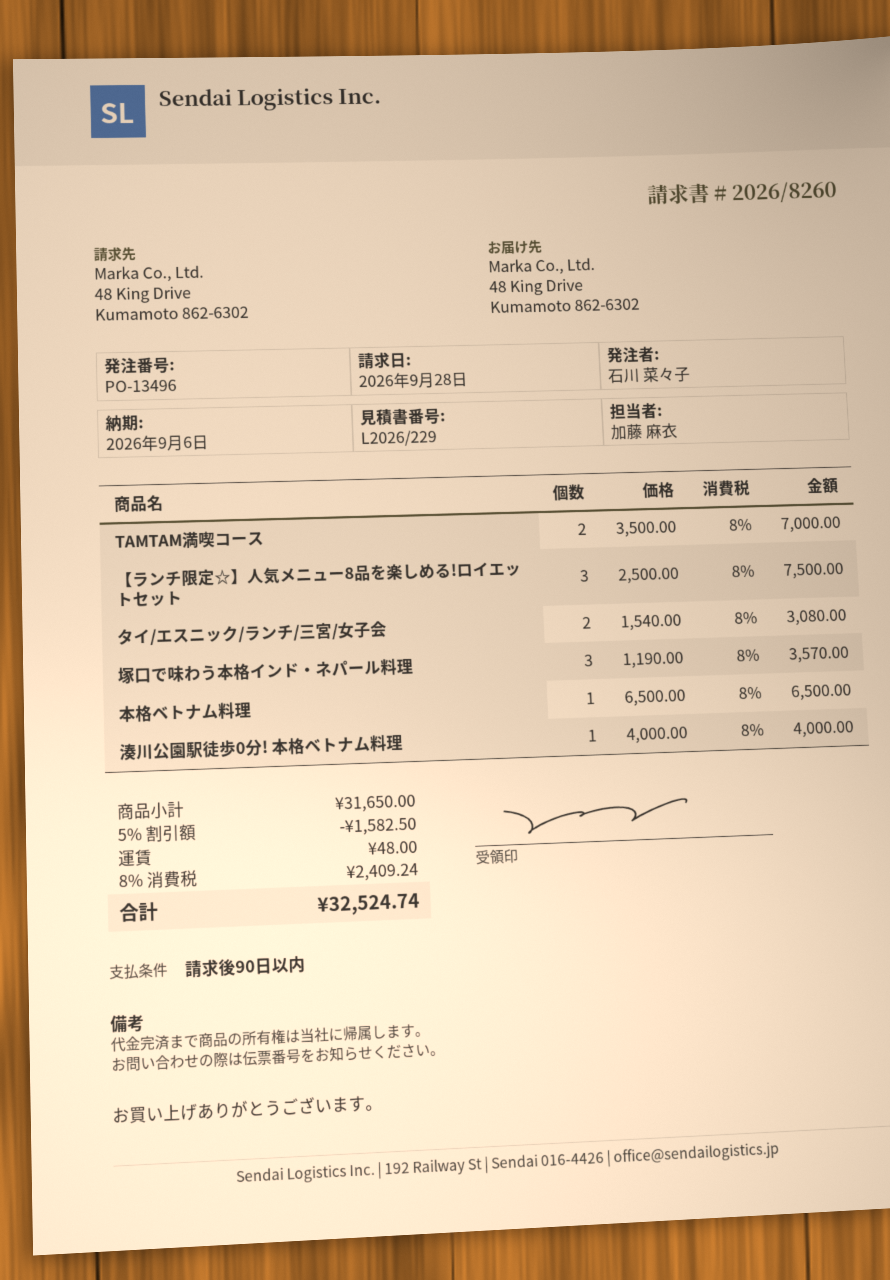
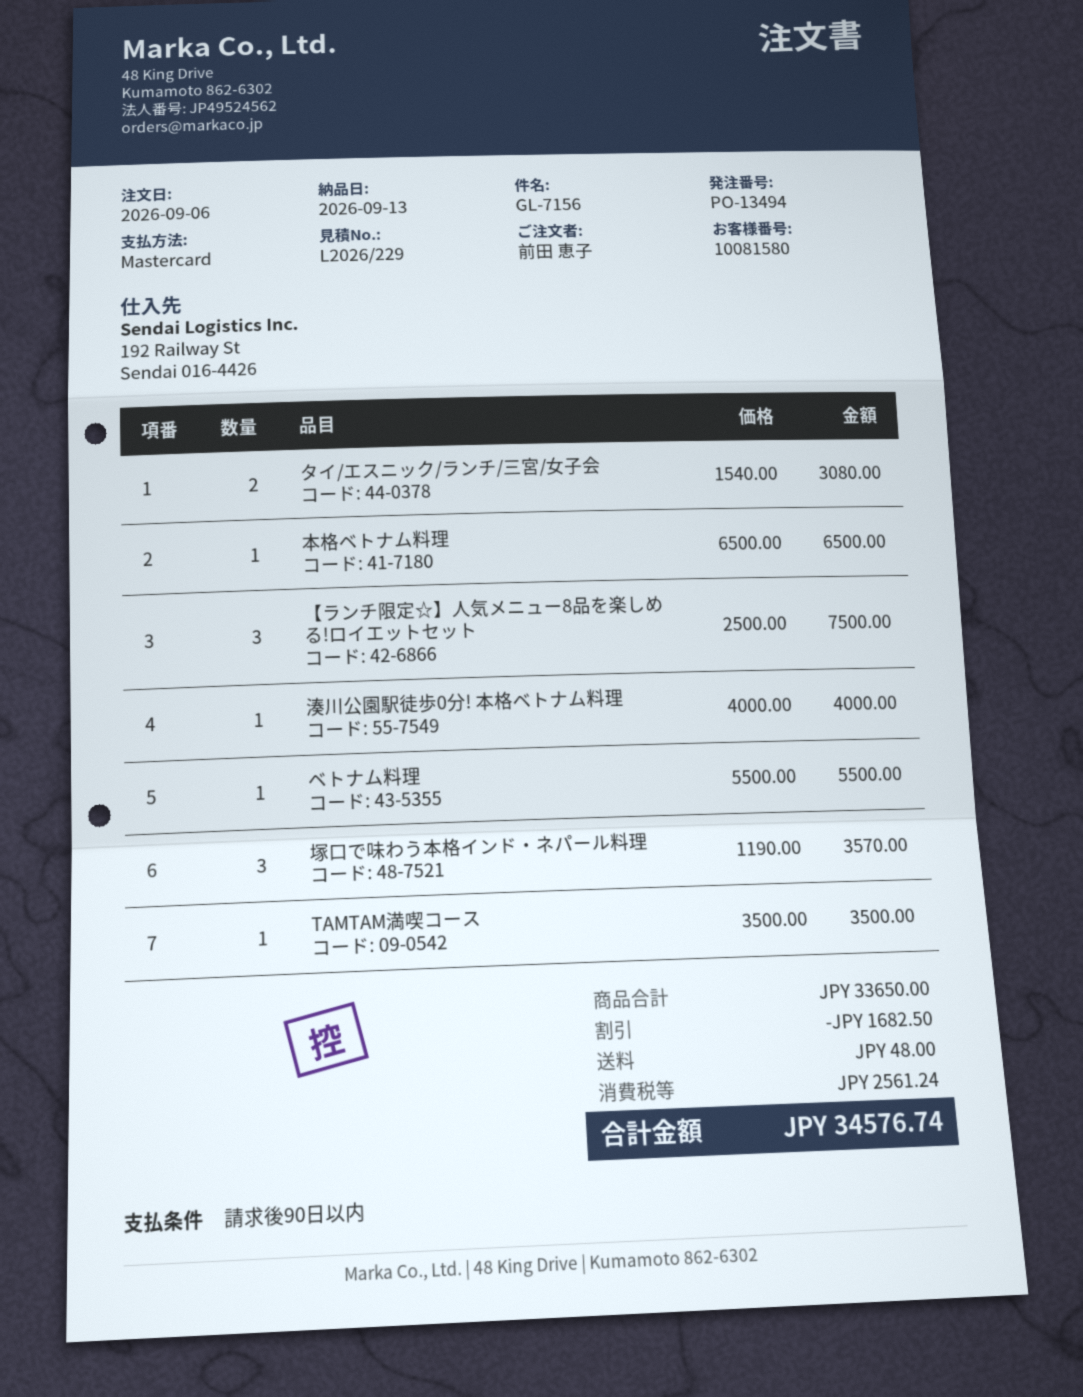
order number: PO-13496 -> PO-13494
delivery date: 2026-09-06 -> 2026-09-13
ordered by: 石川 菜々子 -> 前田 恵子
TAMTAM満喫コース: 2 x 3500.00 = 7000.00 -> 1 x 3500.00 = 3500.00
ベトナム料理: none -> 1 x 5500.00 = 5500.00
subtotal: 31650.00 -> 33650.00
discount: 1582.50 -> 1682.50
tax: 2409.24 -> 2561.24
total: 32524.74 -> 34576.74

